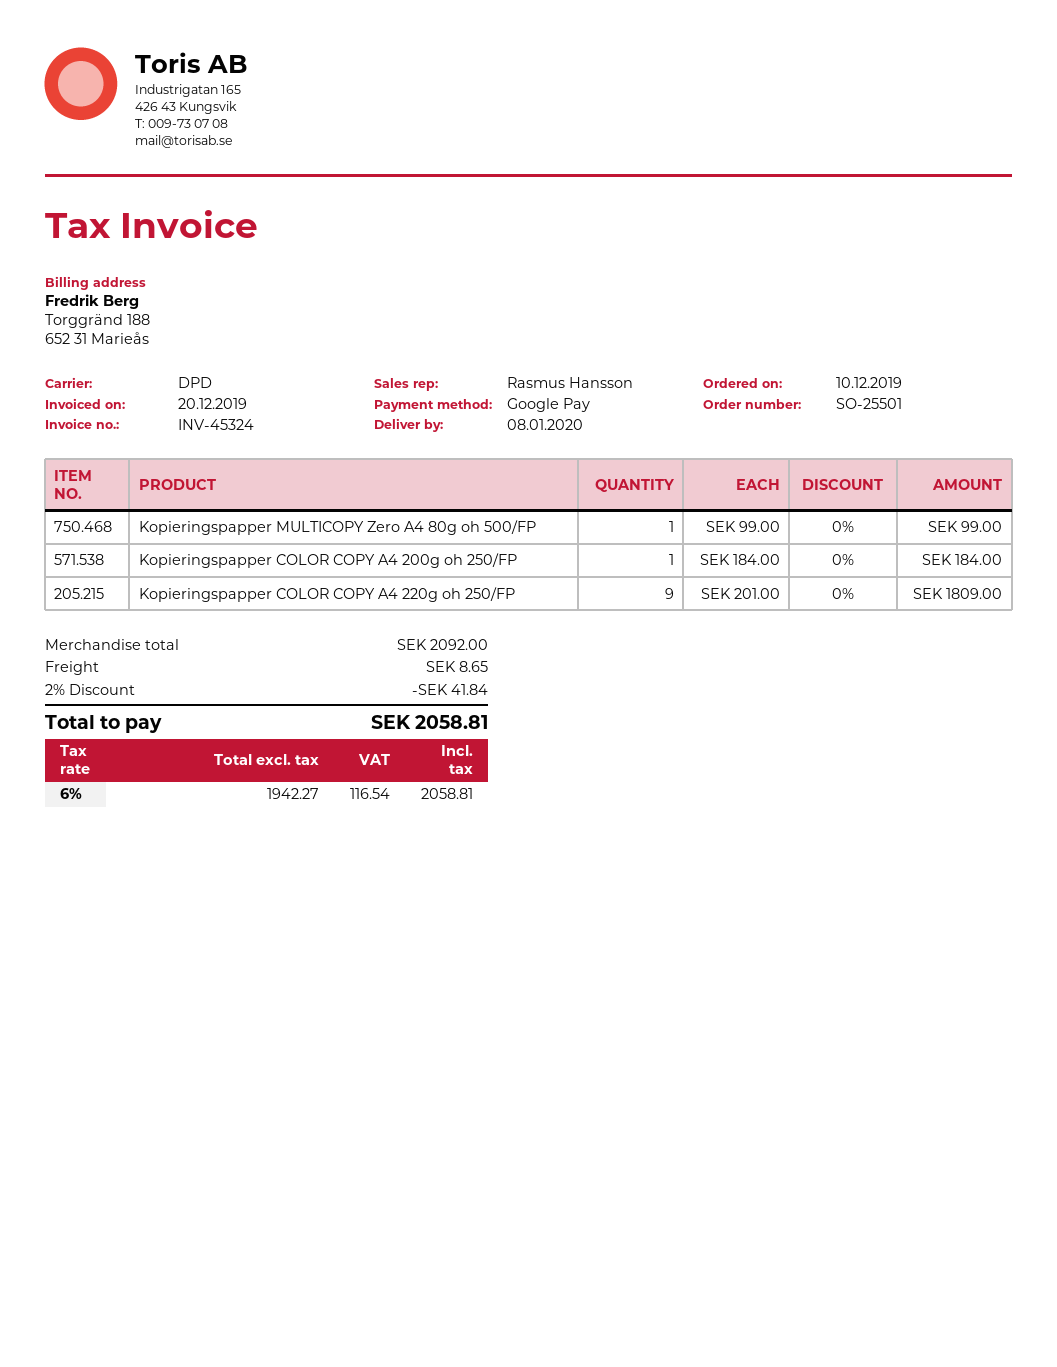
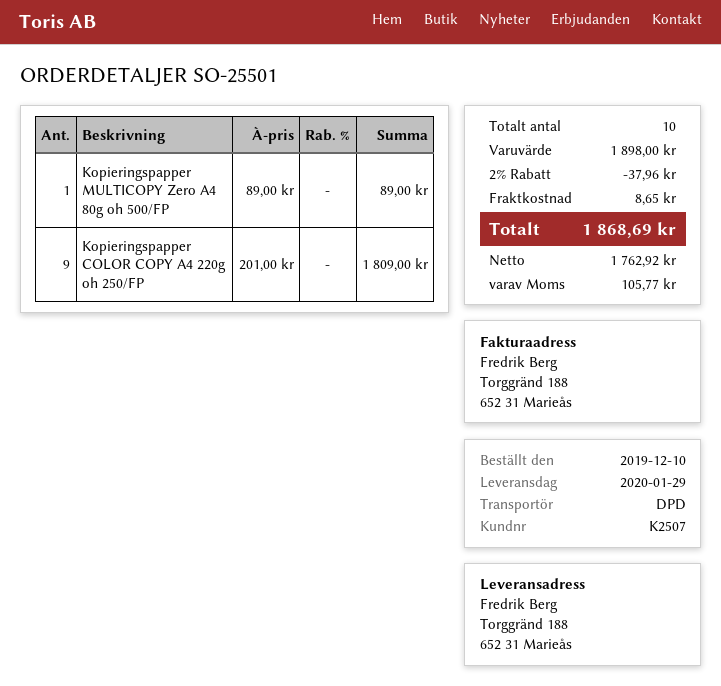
delivery date: 2020-01-08 -> 2020-01-29
Kopieringspapper MULTICOPY Zero A4 80g oh 500/FP: 1 x 99.00 = 99.00 -> 1 x 89.00 = 89.00
Kopieringspapper COLOR COPY A4 200g oh 250/FP: 1 x 184.00 = 184.00 -> none
subtotal: 2092.00 -> 1898.00
discount: 2% = 41.84 -> 2% = 37.96
net: 1942.27 -> 1762.92
tax: 116.54 -> 105.77
total: 2058.81 -> 1868.69

